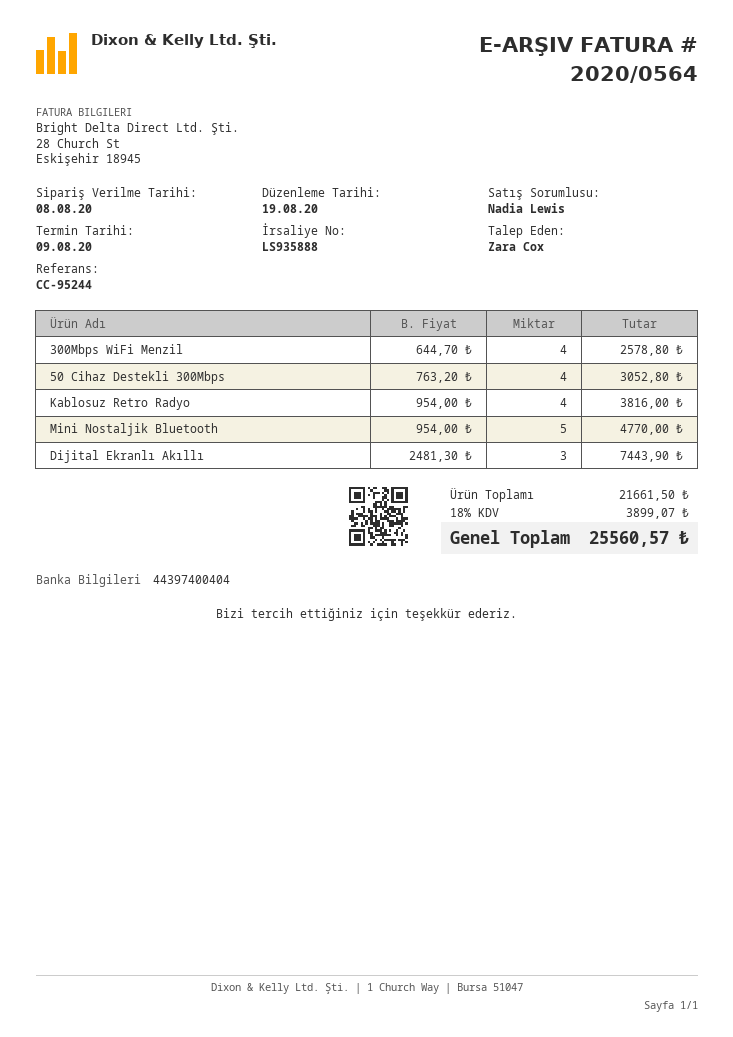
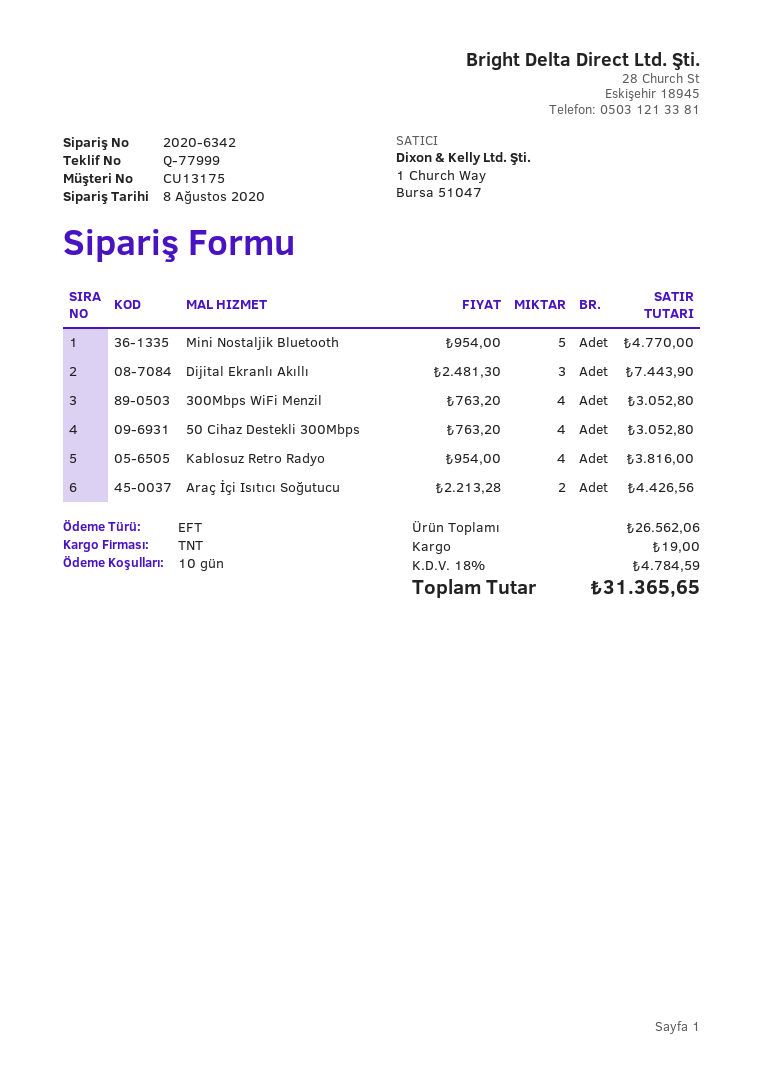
300Mbps WiFi Menzil: 4 x 644.70 = 2578.80 -> 4 x 763.20 = 3052.80
Araç İçi Isıtıcı Soğutucu: none -> 2 x 2213.28 = 4426.56
subtotal: 21661.50 -> 26562.06
shipping: none -> 19.00
tax: 18% = 3899.07 -> 18% = 4784.59
total: 25560.57 -> 31365.65

